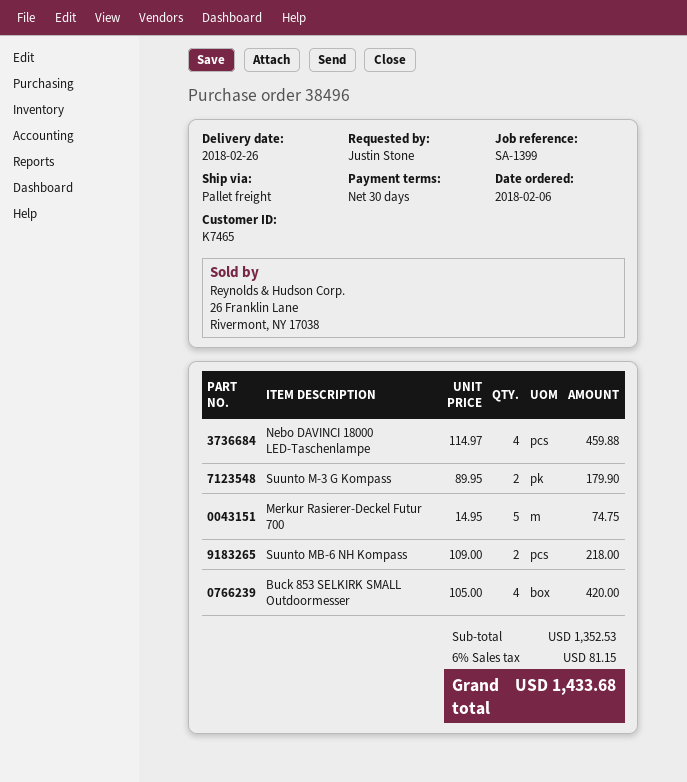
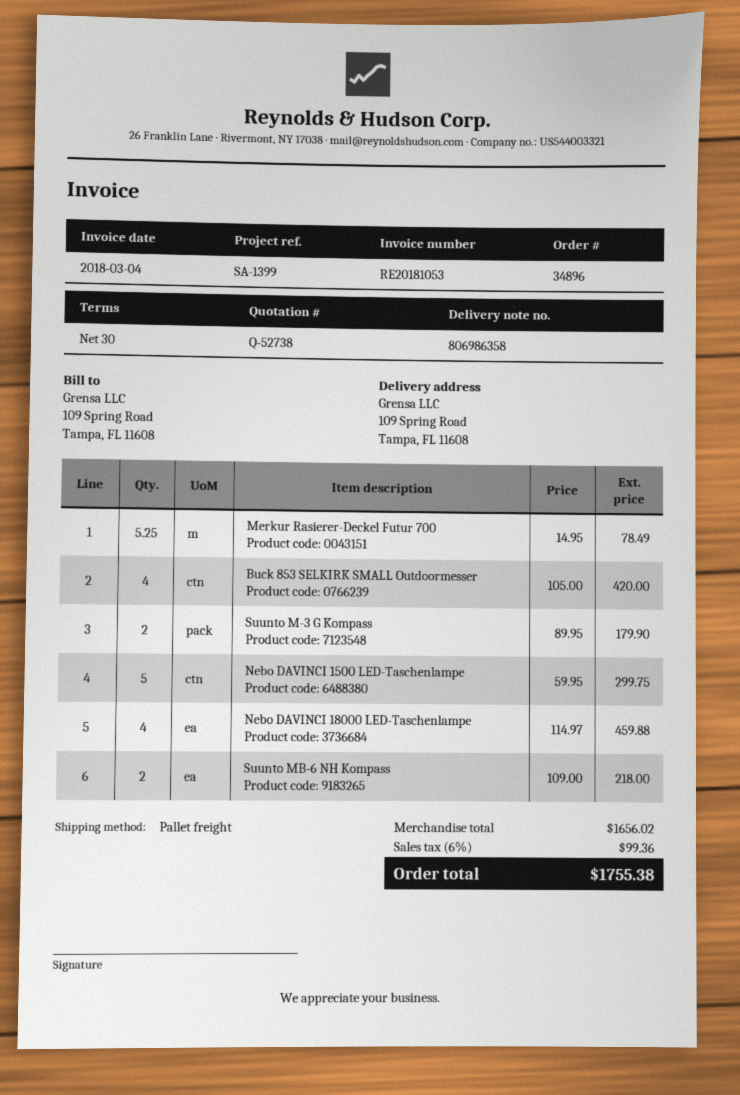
order number: 38496 -> 34896
Merkur Rasierer-Deckel Futur 700: 5 x 14.95 = 74.75 -> 5.25 x 14.95 = 78.49
Nebo DAVINCI 1500 LED-Taschenlampe: none -> 5 x 59.95 = 299.75
subtotal: 1352.53 -> 1656.02
tax: 6% = 81.15 -> 6% = 99.36
total: 1433.68 -> 1755.38

